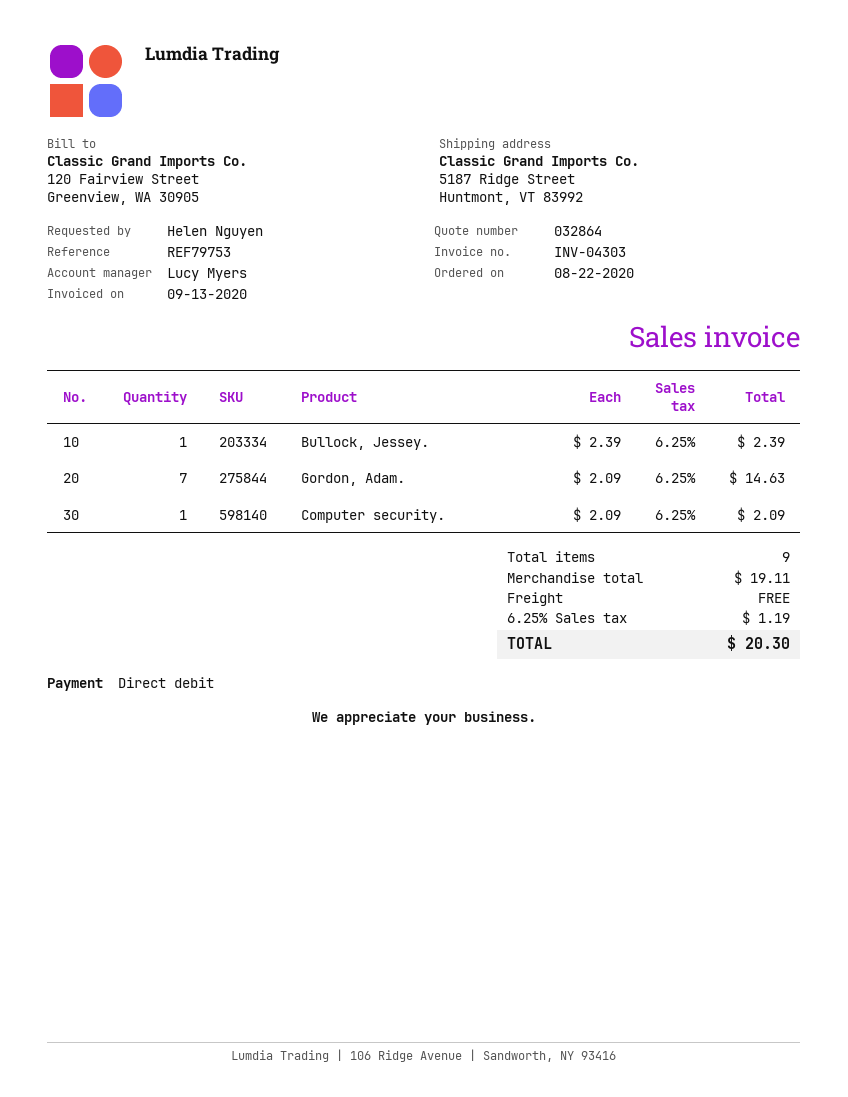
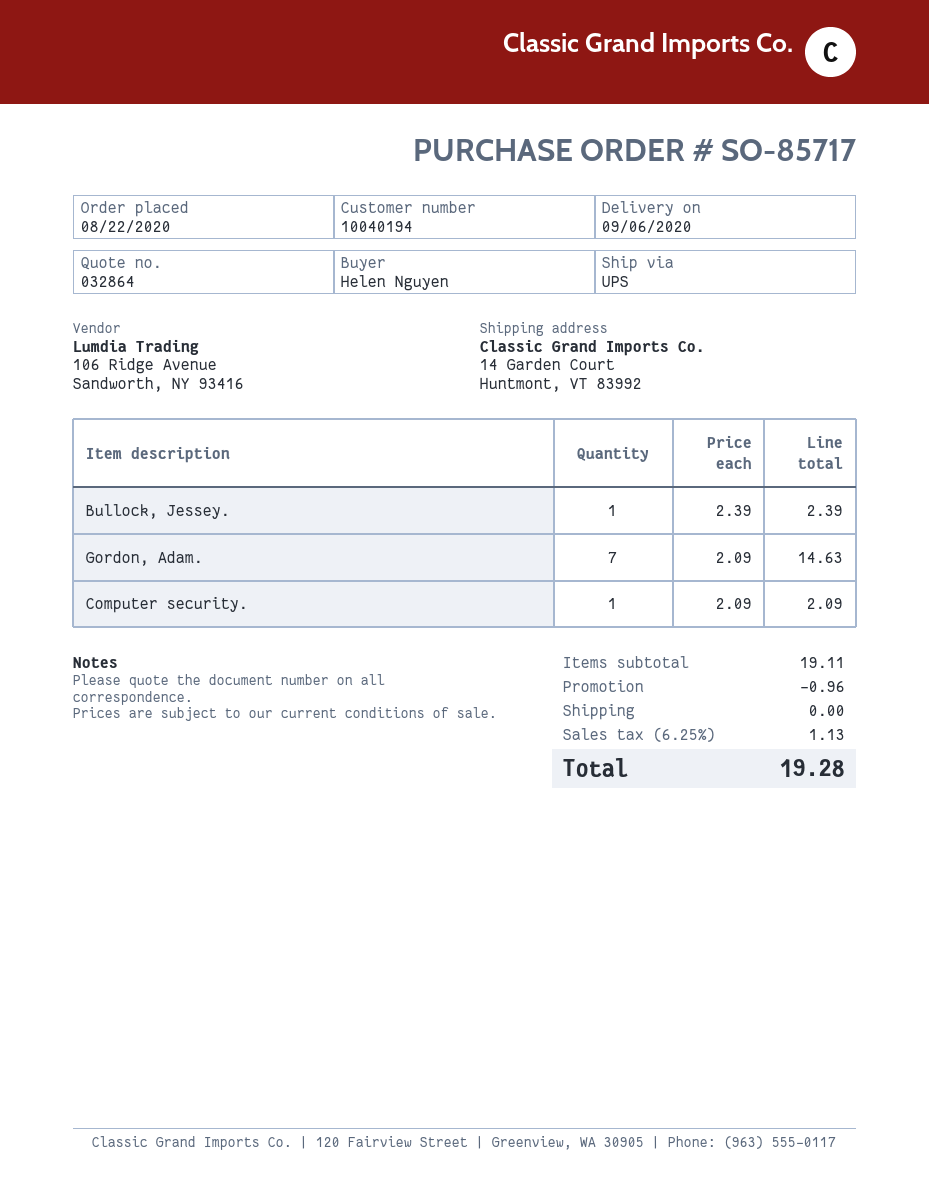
ship to: 5187 Ridge Street, Huntmont, VT 83992 -> 14 Garden Court, Huntmont, VT 83992
discount: none -> 0.96
tax: 6.25% = 1.19 -> 6.25% = 1.13
total: 20.30 -> 19.28

